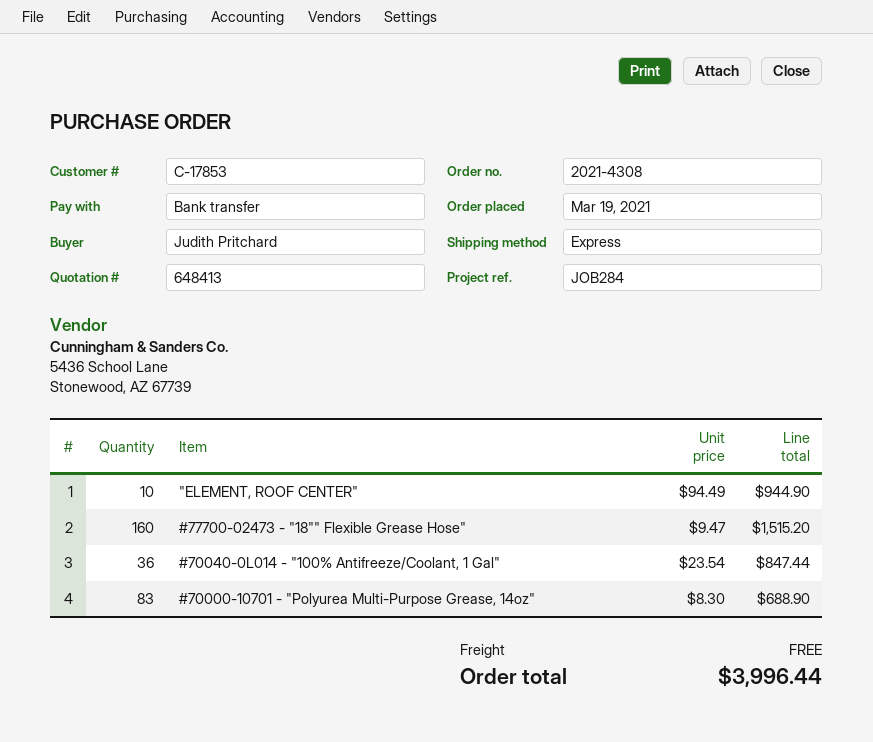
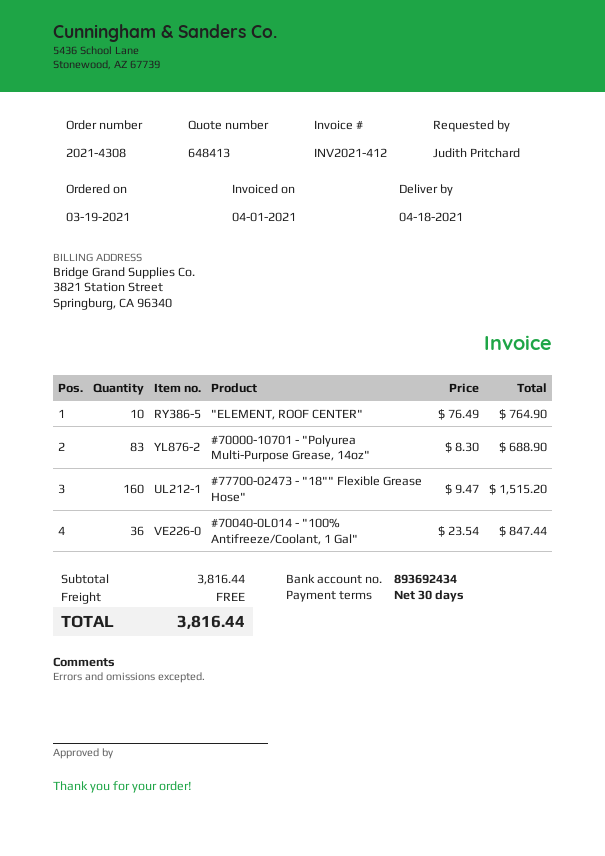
"ELEMENT, ROOF CENTER": 10 x 94.49 = 944.90 -> 10 x 76.49 = 764.90
total: 3996.44 -> 3816.44

